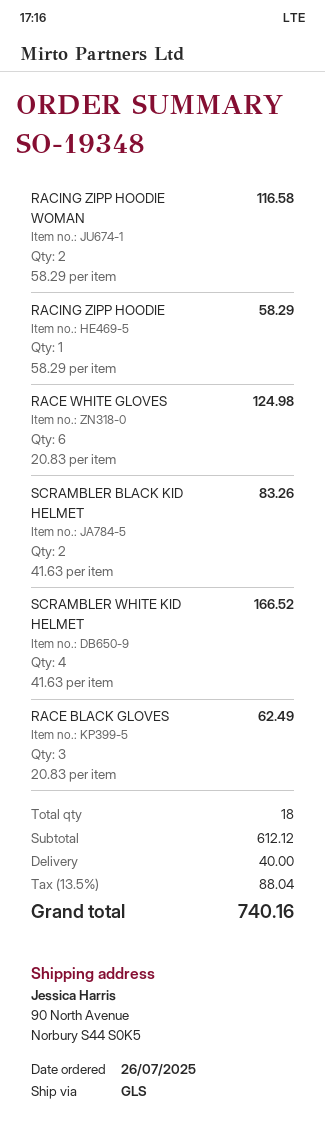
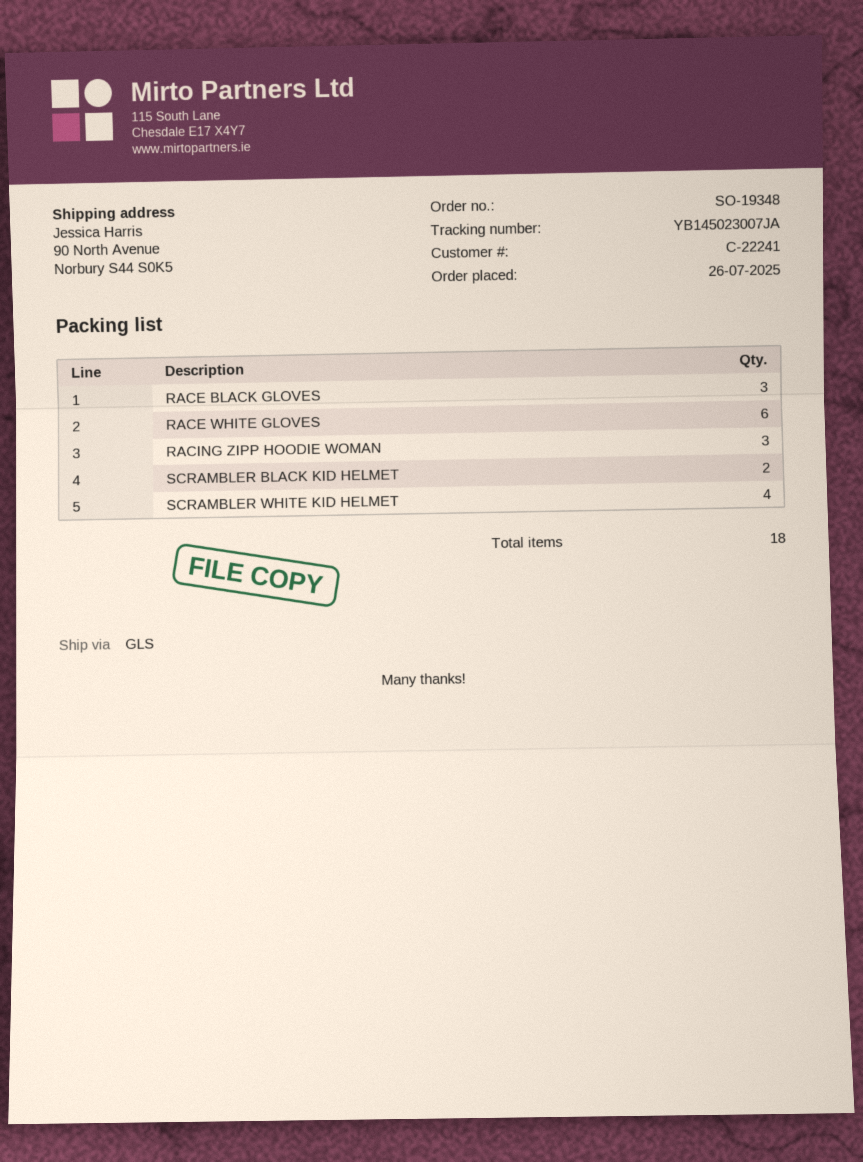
RACING ZIPP HOODIE WOMAN: 2 -> 3
RACING ZIPP HOODIE: 1 -> none

